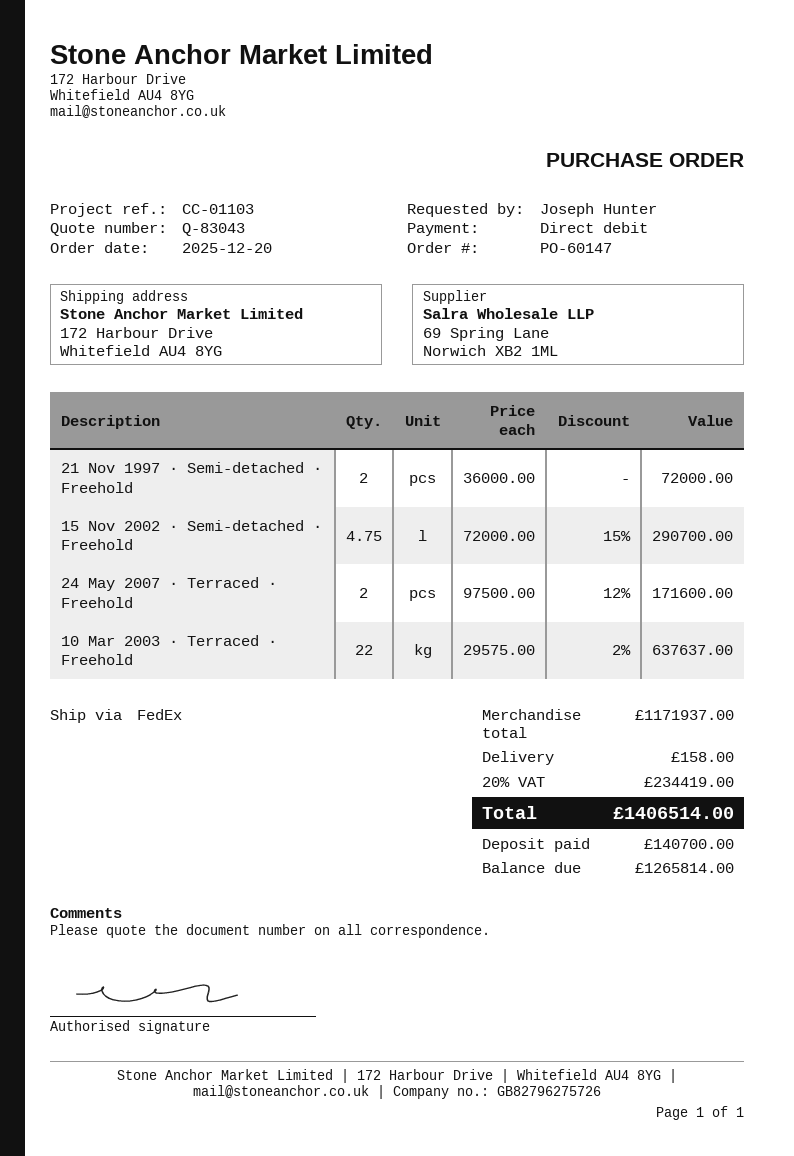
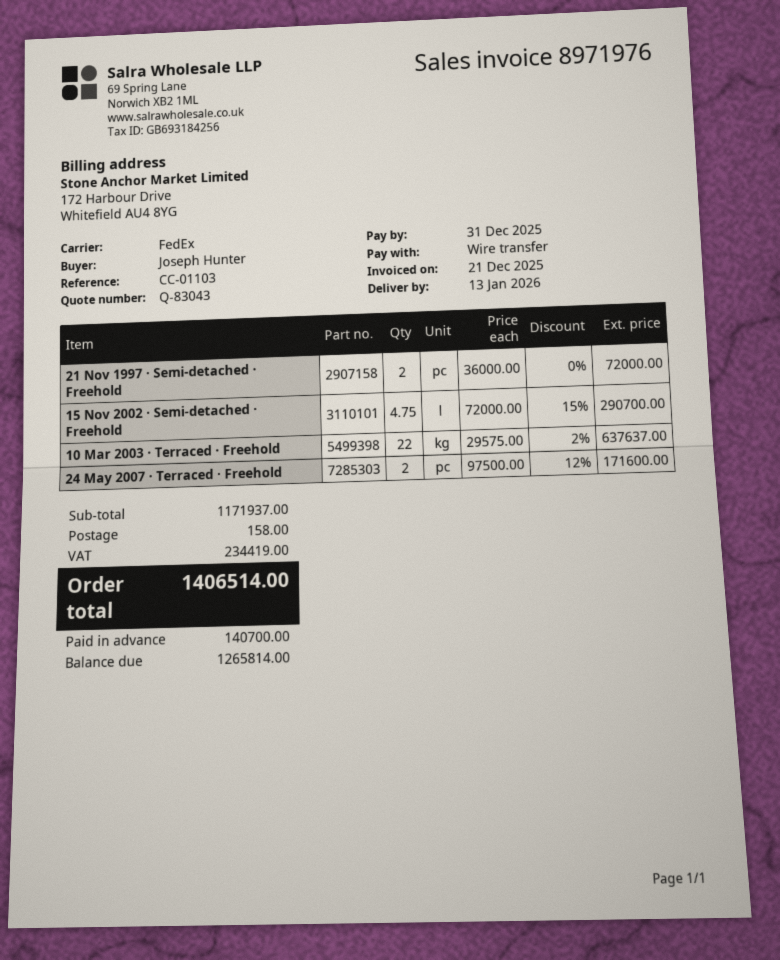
payment method: direct debit -> bank transfer

